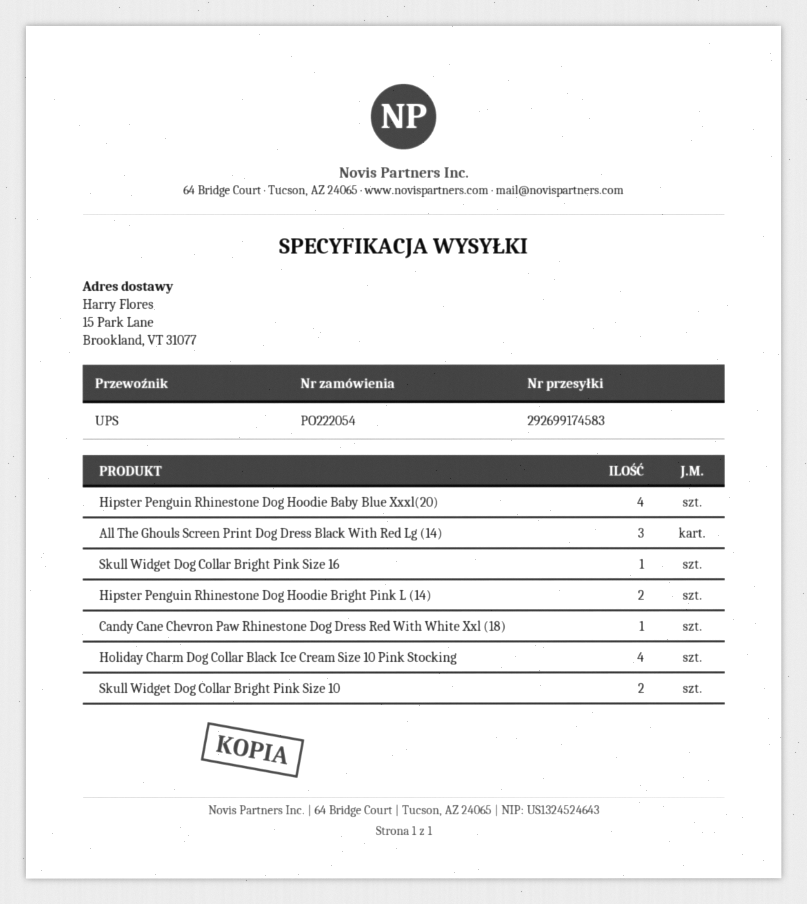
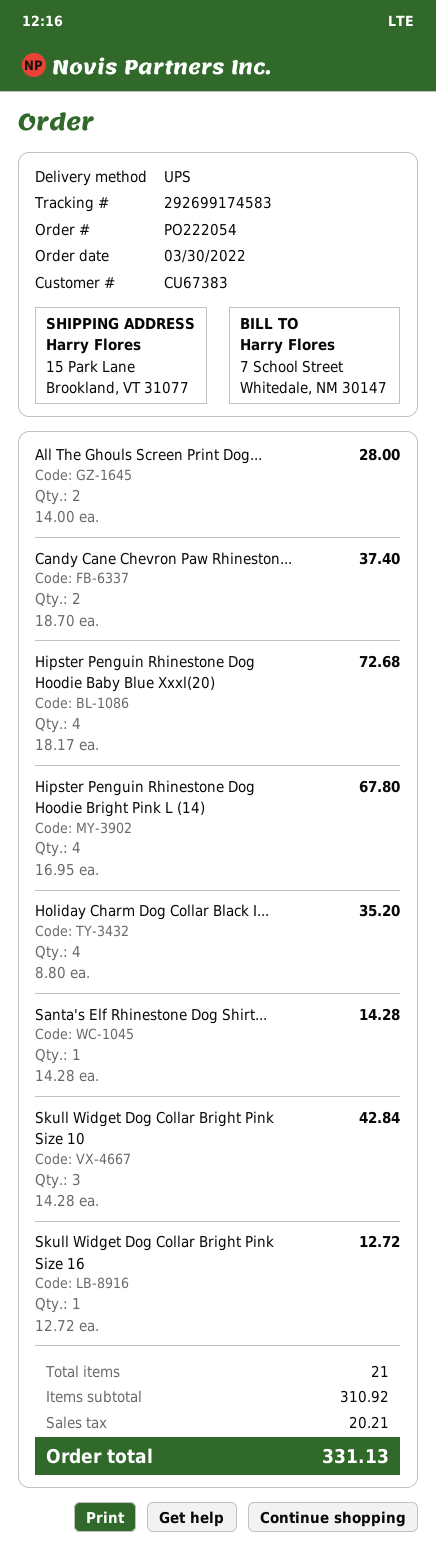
All The Ghouls Screen Print Dog Dress Black With Red Lg (14): 3 -> 2
Hipster Penguin Rhinestone Dog Hoodie Bright Pink L (14): 2 -> 4
Candy Cane Chevron Paw Rhinestone Dog Dress Red With White Xxl (18): 1 -> 2
Skull Widget Dog Collar Bright Pink Size 10: 2 -> 3
Santa's Elf Rhinestone Dog Shirt...: none -> 1

